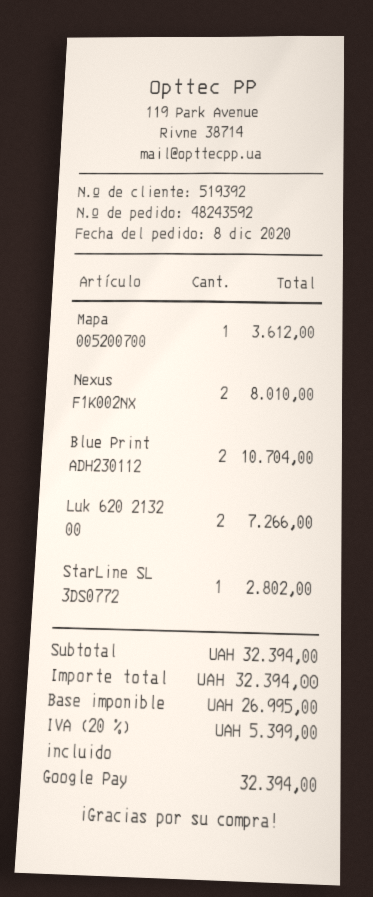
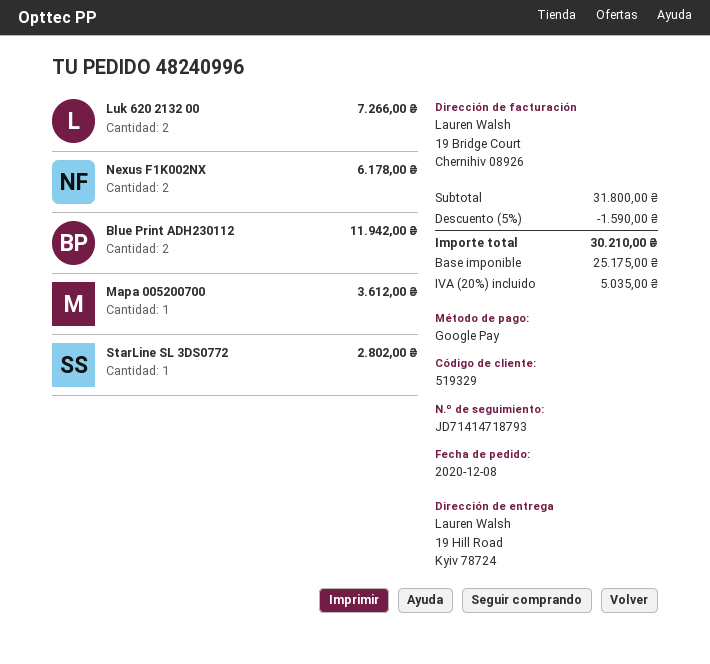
order number: 48243592 -> 48240996
customer number: 519392 -> 519329
Nexus F1K002NX: 2 for 8010.00 -> 2 for 6178.00
Blue Print ADH230112: 2 for 10704.00 -> 2 for 11942.00
subtotal: 32394.00 -> 31800.00
discount: none -> 5% = 1590.00
net: 26995.00 -> 25175.00
tax: 20% = 5399.00 -> 20% = 5035.00
total: 32394.00 -> 30210.00

